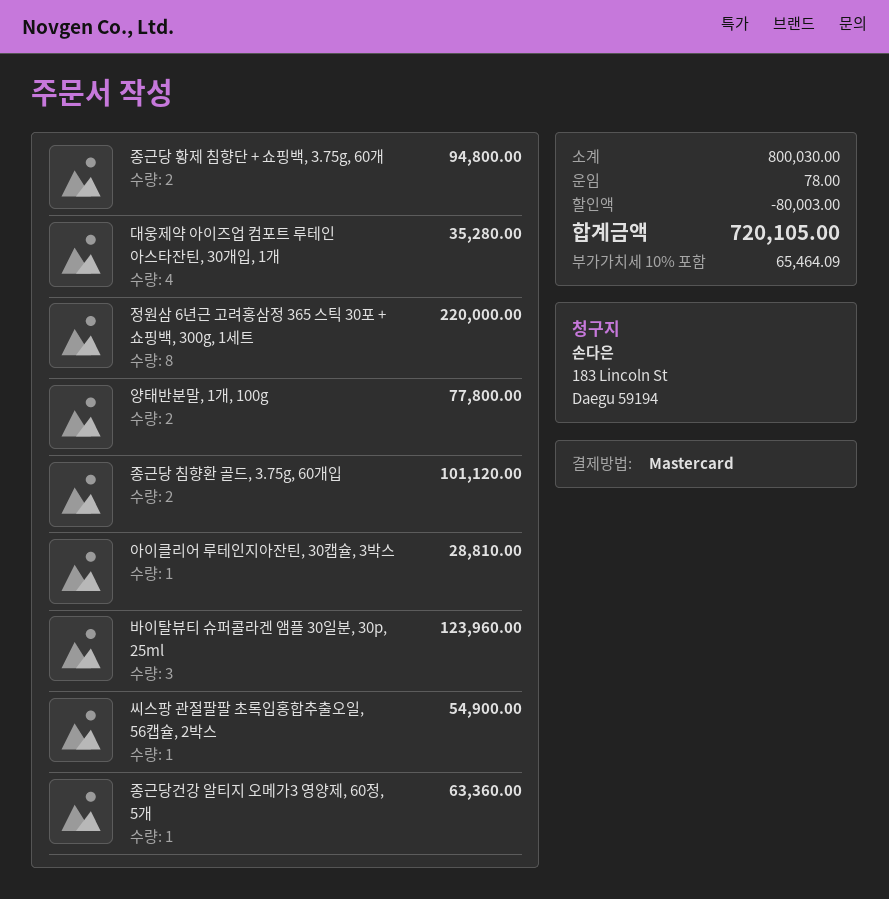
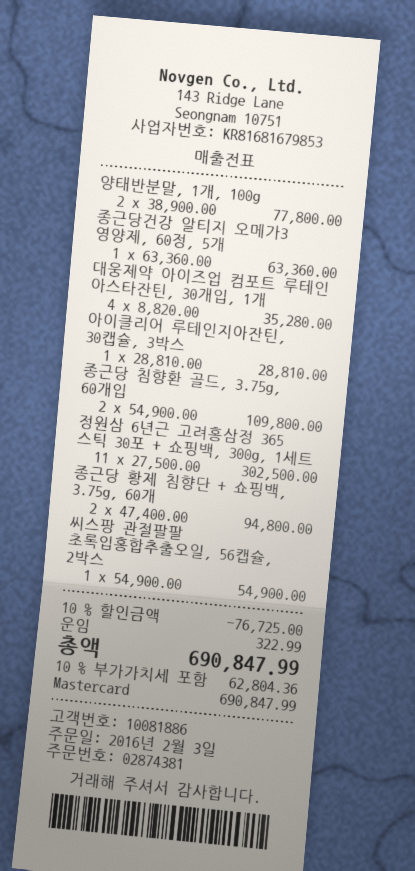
정원삼 6년근 고려홍삼정 365 스틱 30포 + 쇼핑백, 300g, 1세트: 8 for 220000.00 -> 11 for 302500.00
종근당 침향환 골드, 3.75g, 60개입: 2 for 101120.00 -> 2 for 109800.00
바이탈뷰티 슈퍼콜라겐 앰플 30일분, 30p, 25ml: 3 for 123960.00 -> none
discount: 80003.00 -> 76725.00
shipping: 78.00 -> 322.99
tax: 10% = 65464.09 -> 10% = 62804.36
total: 720105.00 -> 690847.99

